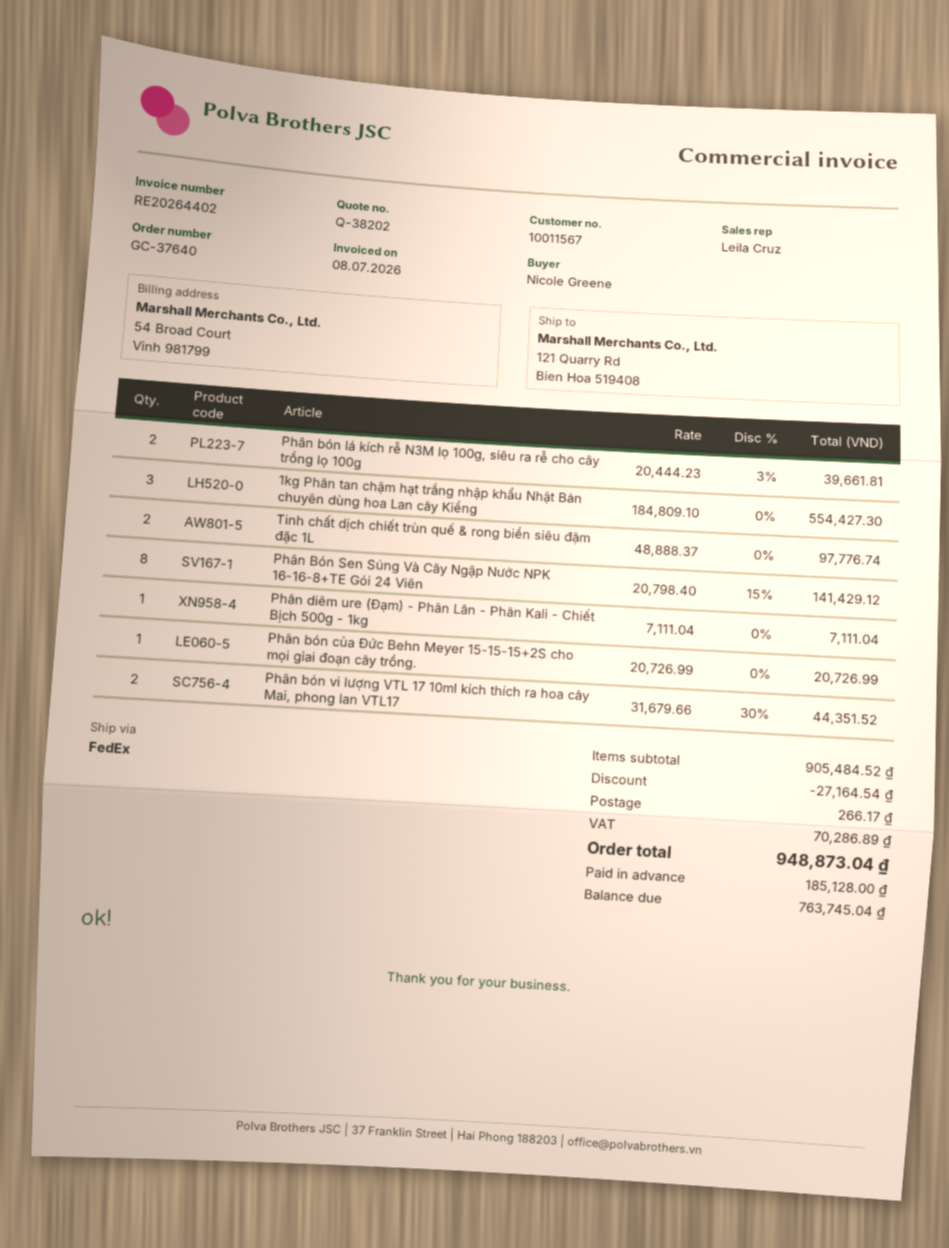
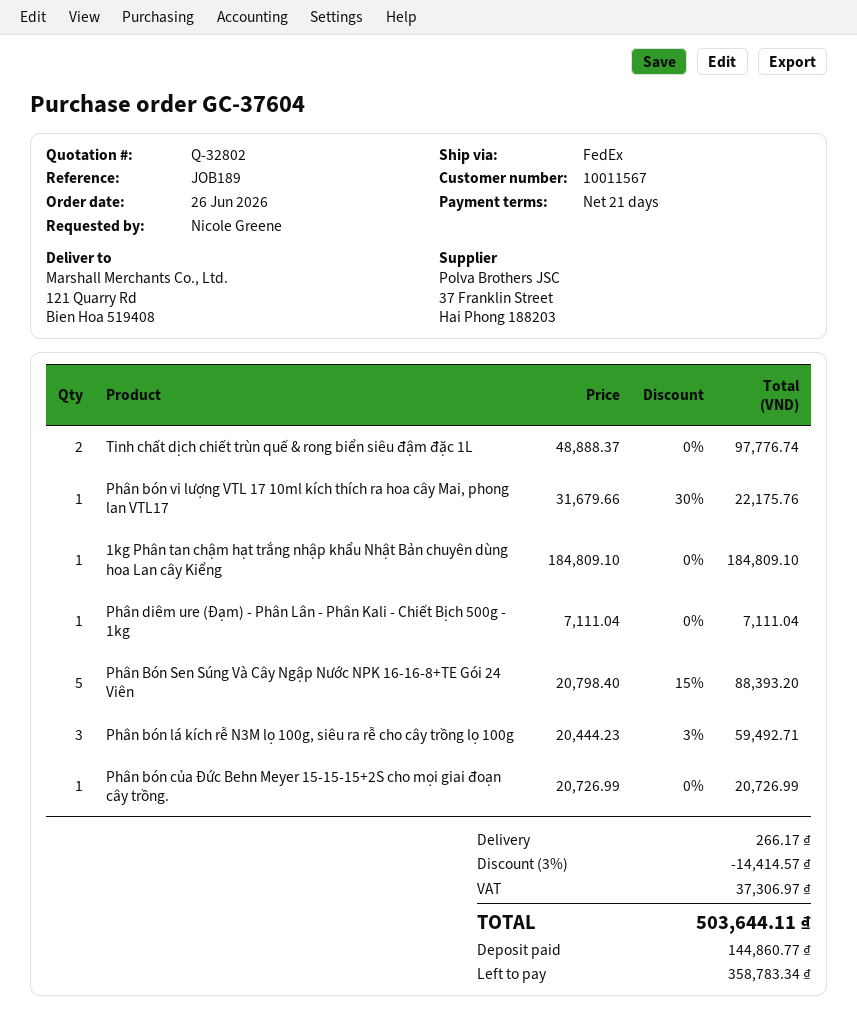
quote number: Q-38202 -> Q-32802
order number: GC-37640 -> GC-37604
Phân bón lá kích rễ N3M lọ 100g, siêu ra rễ cho cây trồng lọ 100g: 2 x 20444.23 - 3% = 39661.81 -> 3 x 20444.23 - 3% = 59492.71
1kg Phân tan chậm hạt trắng nhập khẩu Nhật Bản chuyên dùng hoa Lan cây Kiểng: 3 x 184809.10 = 554427.30 -> 1 x 184809.10 = 184809.10
Phân Bón Sen Súng Và Cây Ngập Nước NPK 16-16-8+TE Gói 24 Viên: 8 x 20798.40 - 15% = 141429.12 -> 5 x 20798.40 - 15% = 88393.20
Phân bón vi lượng VTL 17 10ml kích thích ra hoa cây Mai, phong lan VTL17: 2 x 31679.66 - 30% = 44351.52 -> 1 x 31679.66 - 30% = 22175.76
discount: 27164.54 -> 14414.57
tax: 70286.89 -> 37306.97
total: 948873.04 -> 503644.11
deposit: 185128.00 -> 144860.77
balance: 763745.04 -> 358783.34

